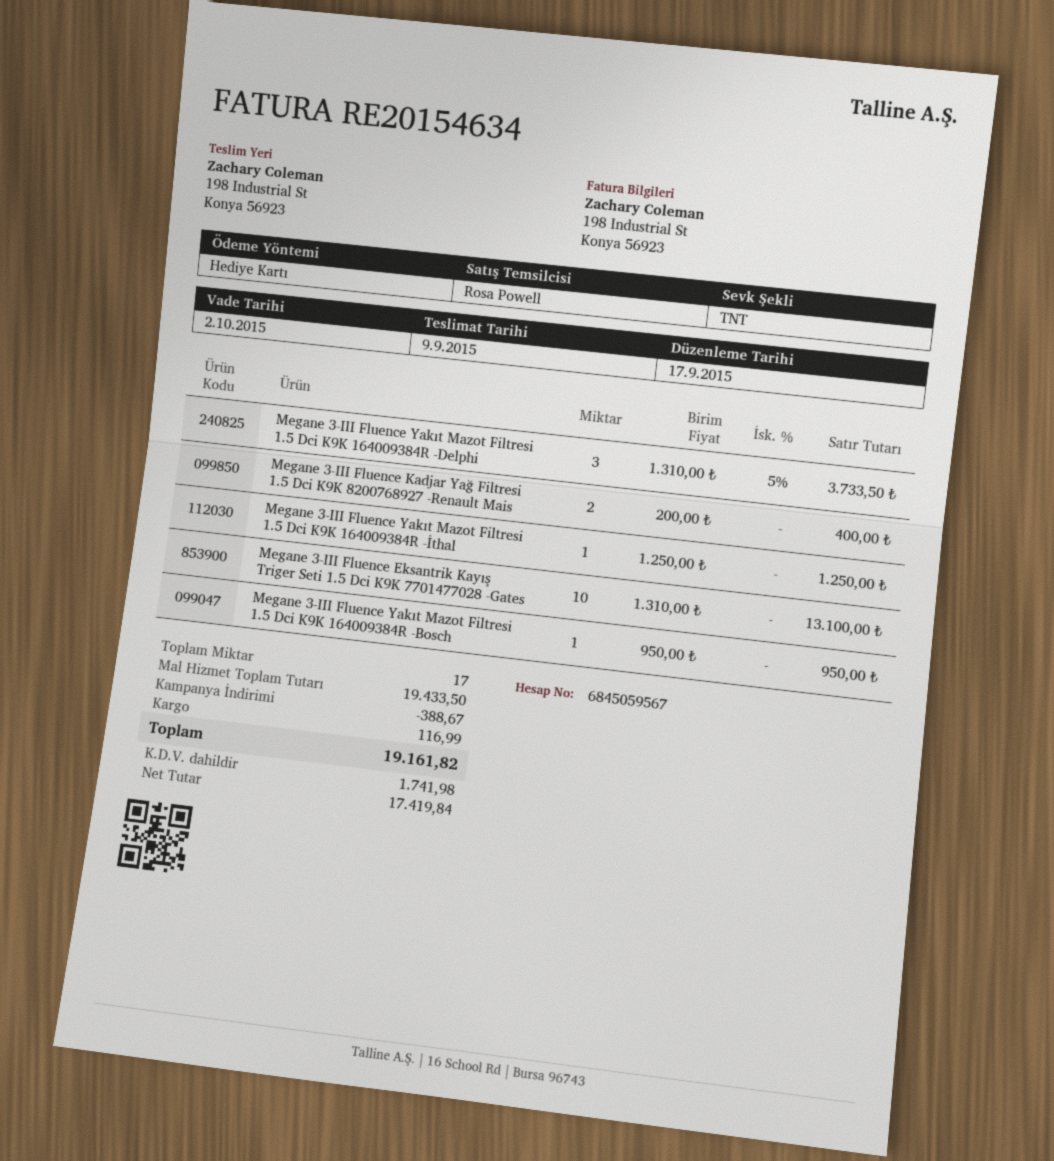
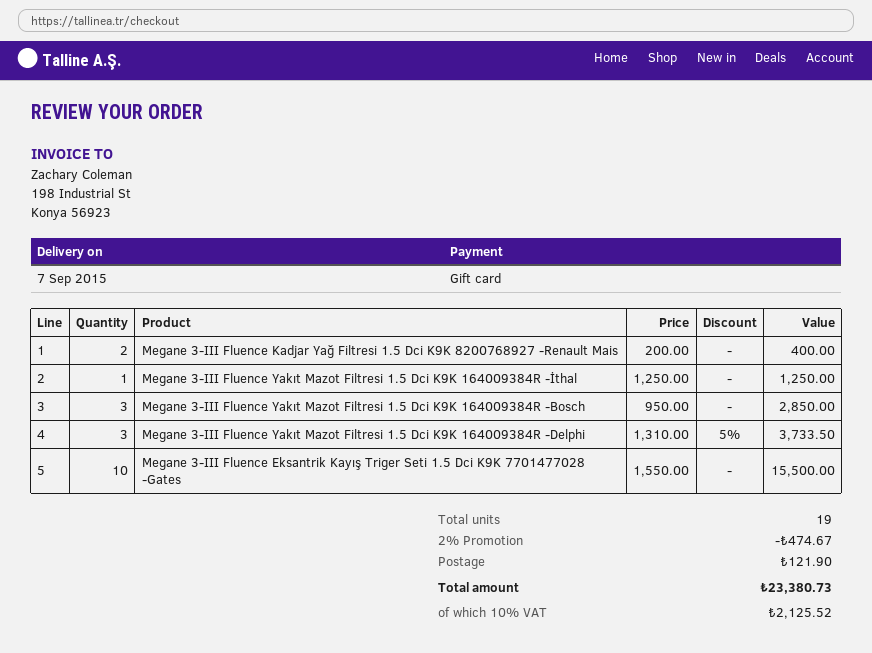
delivery date: 2015-09-09 -> 2015-09-07
Megane 3-III Fluence Eksantrik Kayış Triger Seti 1.5 Dci K9K 7701477028 -Gates: 10 x 1310.00 = 13100.00 -> 10 x 1550.00 = 15500.00
Megane 3-III Fluence Yakıt Mazot Filtresi 1.5 Dci K9K 164009384R -Bosch: 1 x 950.00 = 950.00 -> 3 x 950.00 = 2850.00
total quantity: 17 -> 19
discount: 388.67 -> 474.67
shipping: 116.99 -> 121.90
tax: 1741.98 -> 2125.52
total: 19161.82 -> 23380.73

